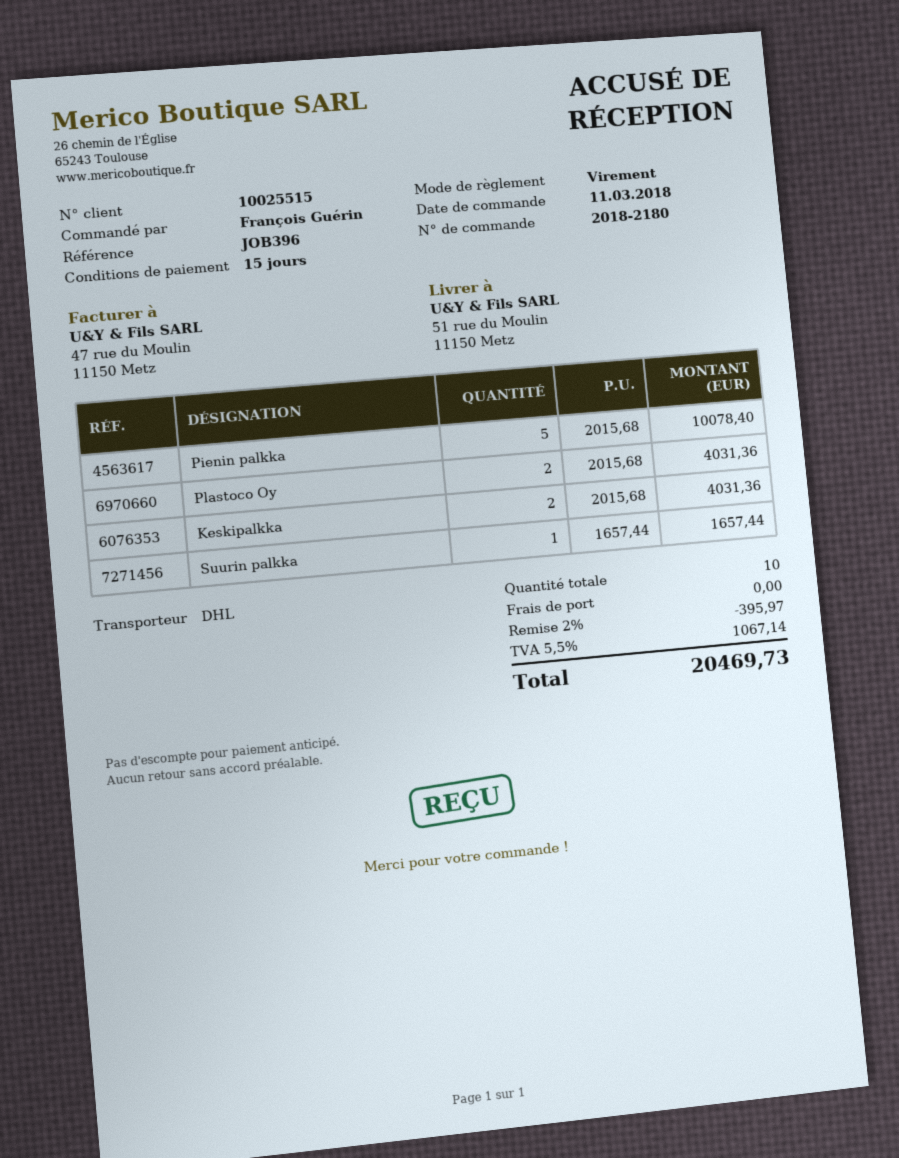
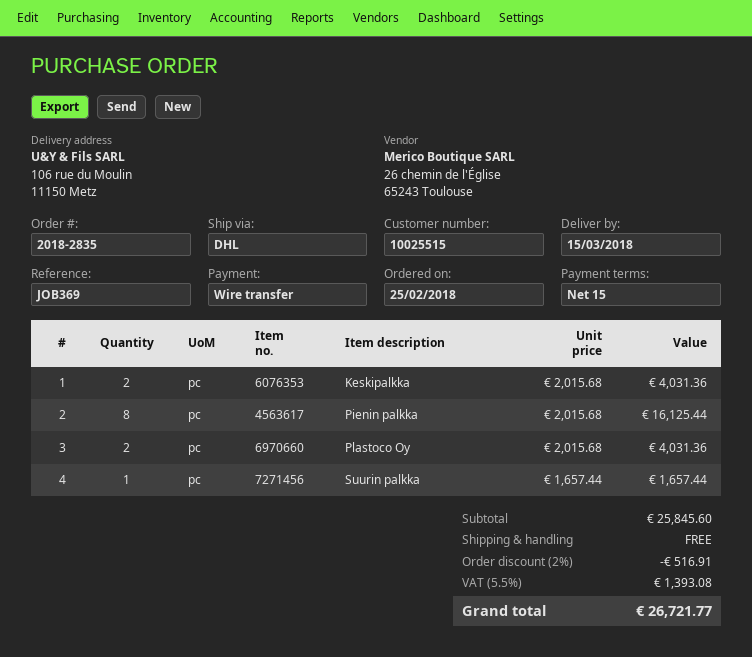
order number: 2018-2180 -> 2018-2835
order date: 2018-03-11 -> 2018-02-25
reference: JOB396 -> JOB369
ship to: 51 rue du Moulin, 11150 Metz -> 106 rue du Moulin, 11150 Metz
Pienin palkka: 5 x 2015.68 = 10078.40 -> 8 x 2015.68 = 16125.44
discount: 2% = 395.97 -> 2% = 516.91
tax: 5.5% = 1067.14 -> 5.5% = 1393.08
total: 20469.73 -> 26721.77

